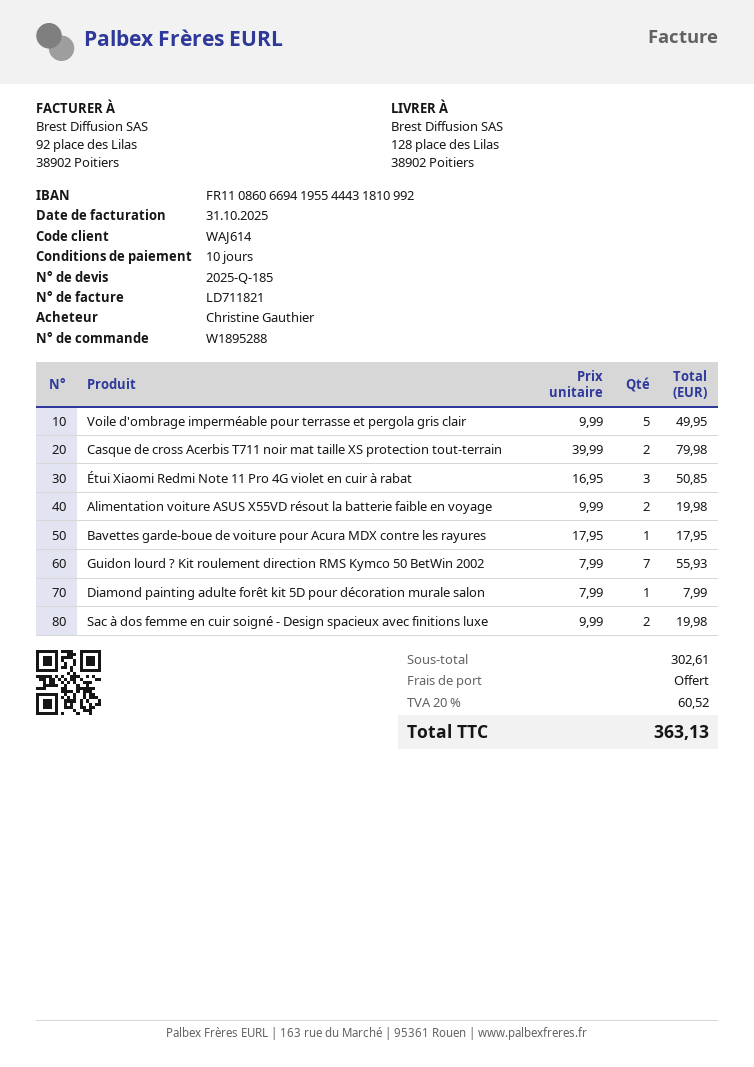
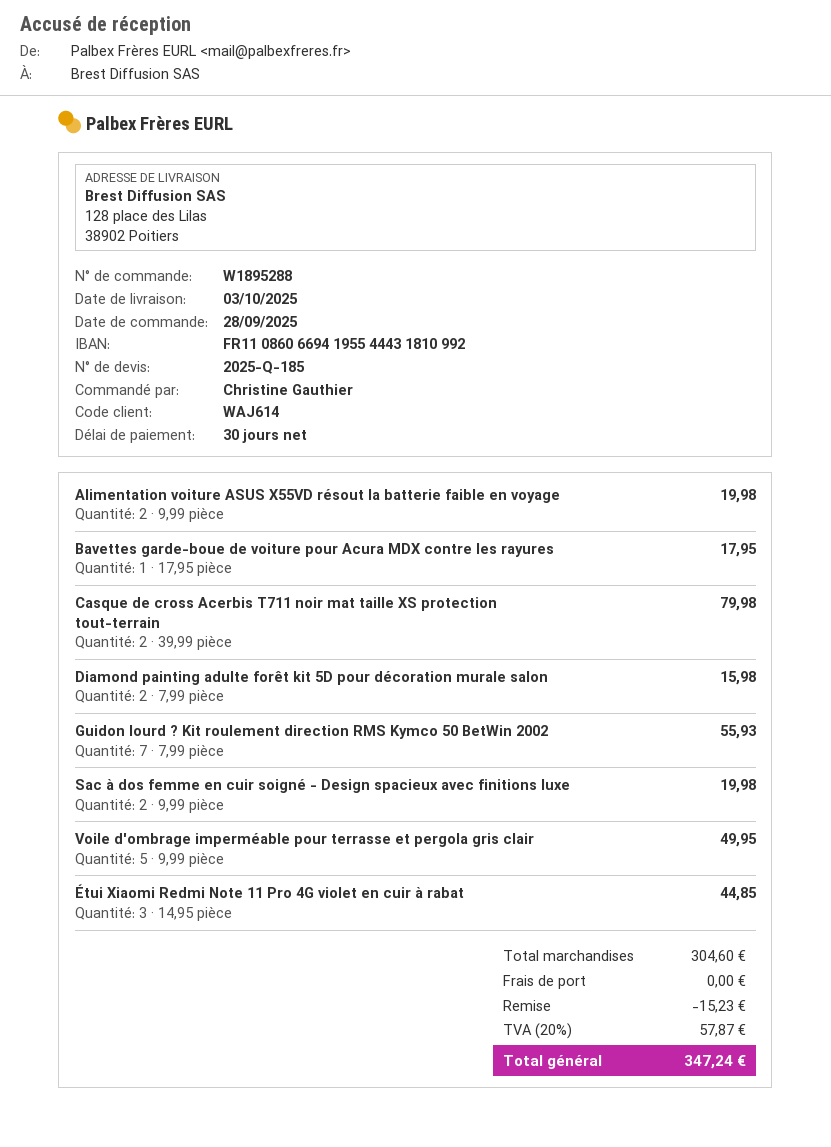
payment terms: 10 days -> 30 days
Étui Xiaomi Redmi Note 11 Pro 4G violet en cuir à rabat: 3 x 16.95 = 50.85 -> 3 x 14.95 = 44.85
Diamond painting adulte forêt kit 5D pour décoration murale salon: 1 x 7.99 = 7.99 -> 2 x 7.99 = 15.98
subtotal: 302.61 -> 304.60
discount: none -> 15.23
tax: 20% = 60.52 -> 20% = 57.87
total: 363.13 -> 347.24

